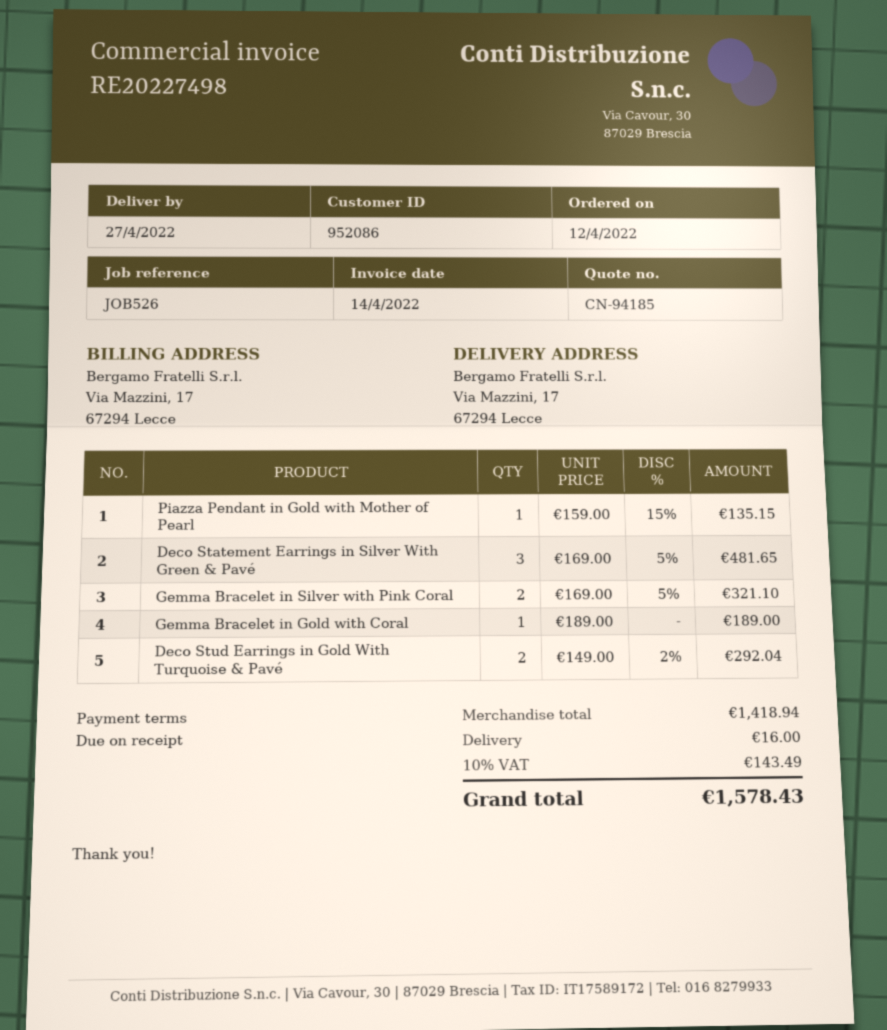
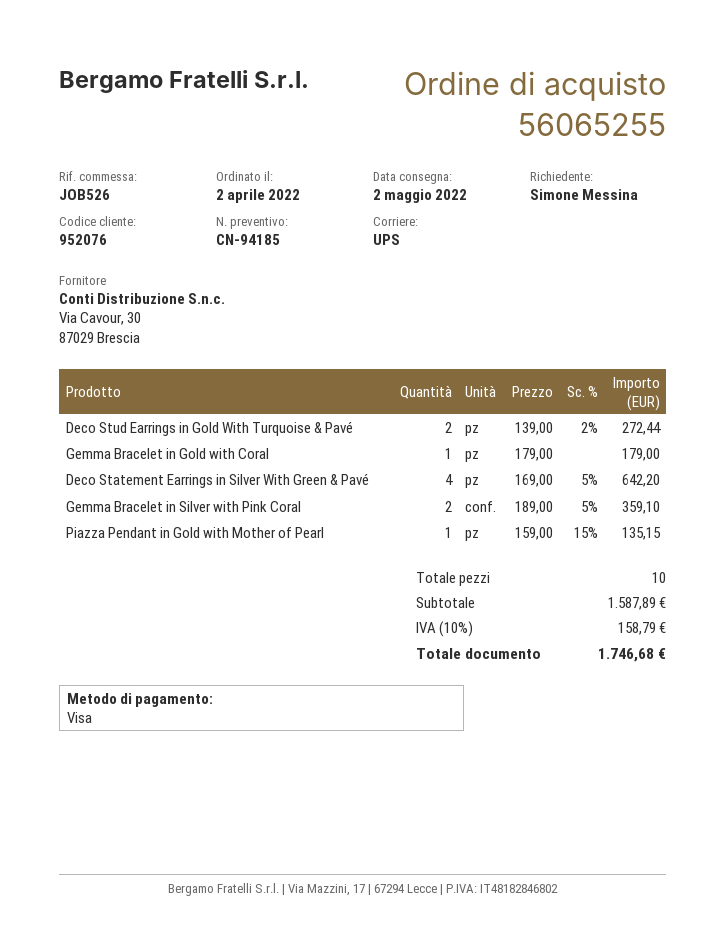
order date: 2022-04-12 -> 2022-04-02
delivery date: 2022-04-27 -> 2022-05-02
customer number: 952086 -> 952076
Deco Statement Earrings in Silver With Green & Pavé: 3 x 169.00 - 5% = 481.65 -> 4 x 169.00 - 5% = 642.20
Gemma Bracelet in Silver with Pink Coral: 2 x 169.00 - 5% = 321.10 -> 2 x 189.00 - 5% = 359.10
Gemma Bracelet in Gold with Coral: 1 x 189.00 = 189.00 -> 1 x 179.00 = 179.00
Deco Stud Earrings in Gold With Turquoise & Pavé: 2 x 149.00 - 2% = 292.04 -> 2 x 139.00 - 2% = 272.44
subtotal: 1418.94 -> 1587.89
shipping: 16.00 -> none
tax: 10% = 143.49 -> 10% = 158.79
total: 1578.43 -> 1746.68

